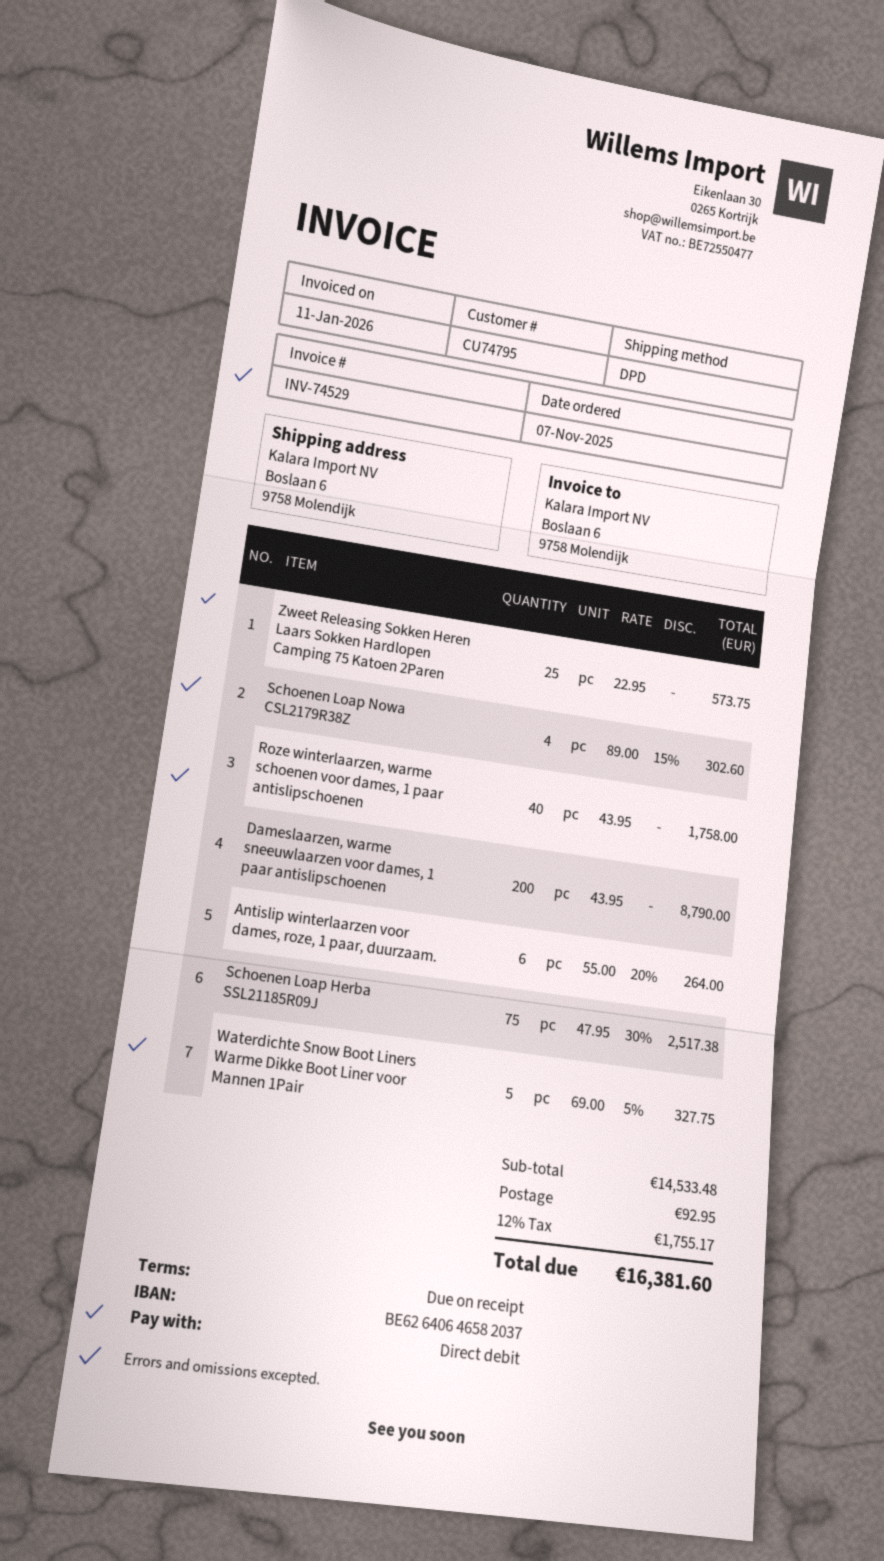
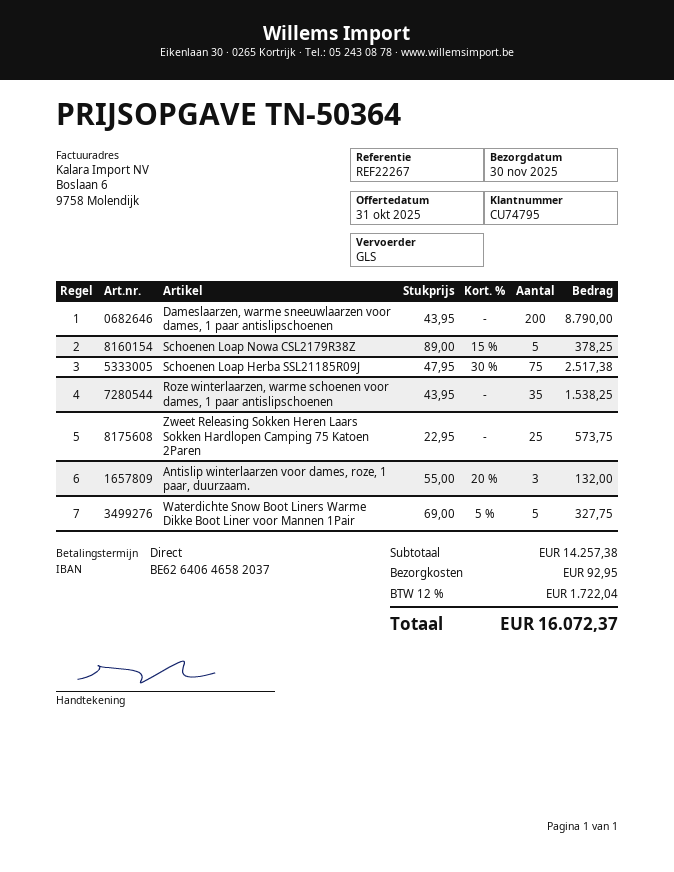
shipping method: DPD -> GLS
Schoenen Loap Nowa CSL2179R38Z: 4 x 89.00 - 15% = 302.60 -> 5 x 89.00 - 15% = 378.25
Roze winterlaarzen, warme schoenen voor dames, 1 paar antislipschoenen: 40 x 43.95 = 1758.00 -> 35 x 43.95 = 1538.25
Antislip winterlaarzen voor dames, roze, 1 paar, duurzaam.: 6 x 55.00 - 20% = 264.00 -> 3 x 55.00 - 20% = 132.00
subtotal: 14533.48 -> 14257.38
tax: 12% = 1755.17 -> 12% = 1722.04
total: 16381.60 -> 16072.37

